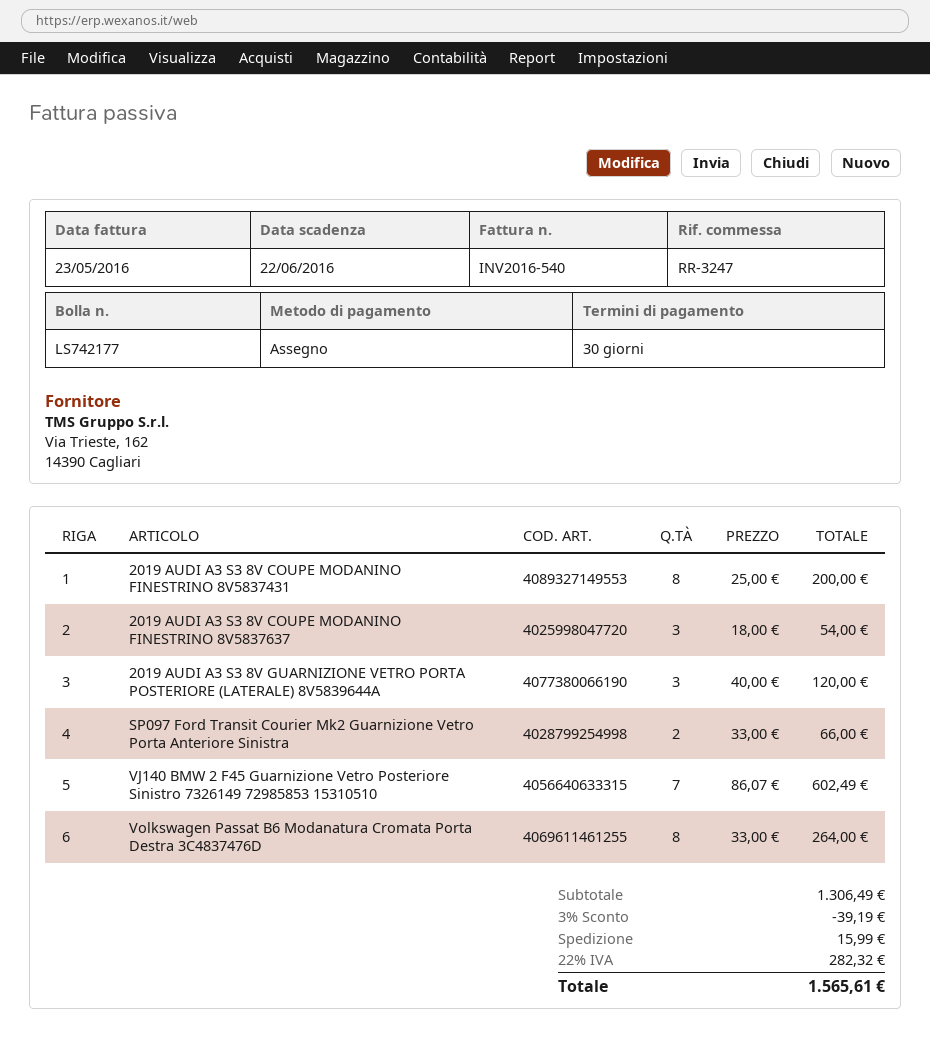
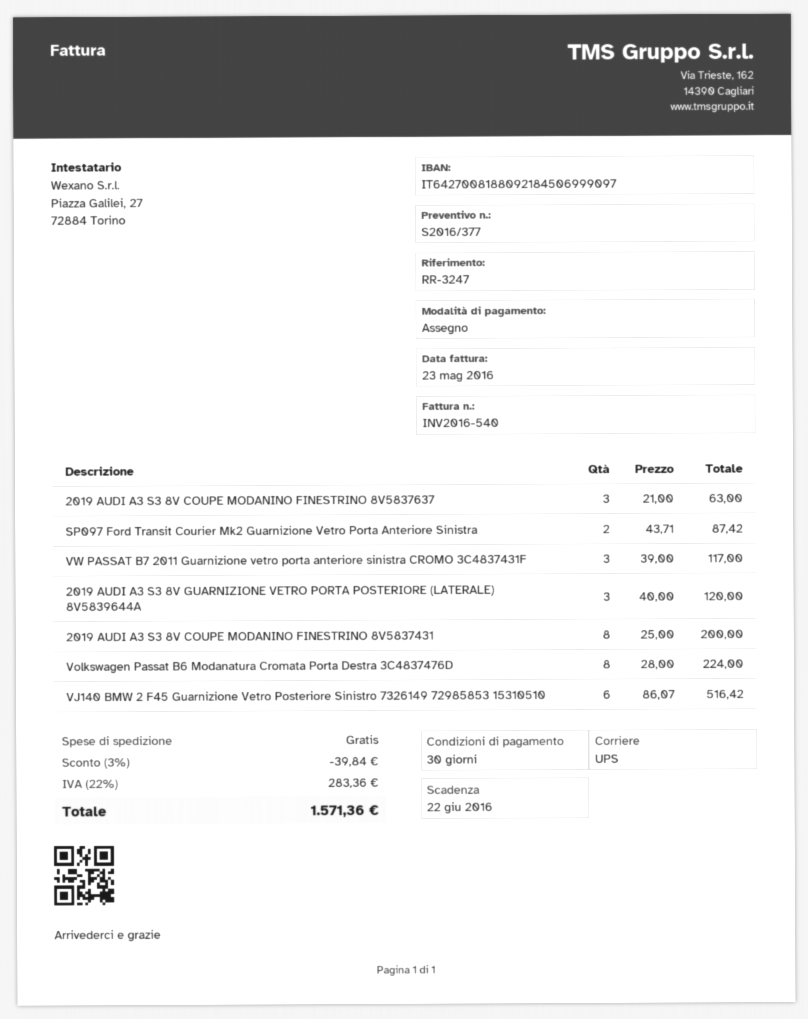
2019 AUDI A3 S3 8V COUPE MODANINO FINESTRINO 8V5837637: 3 x 18.00 = 54.00 -> 3 x 21.00 = 63.00
SP097 Ford Transit Courier Mk2 Guarnizione Vetro Porta Anteriore Sinistra: 2 x 33.00 = 66.00 -> 2 x 43.71 = 87.42
VJ140 BMW 2 F45 Guarnizione Vetro Posteriore Sinistro 7326149 72985853 15310510: 7 x 86.07 = 602.49 -> 6 x 86.07 = 516.42
Volkswagen Passat B6 Modanatura Cromata Porta Destra 3C4837476D: 8 x 33.00 = 264.00 -> 8 x 28.00 = 224.00
VW PASSAT B7 2011 Guarnizione vetro porta anteriore sinistra CROMO 3C4837431F: none -> 3 x 39.00 = 117.00
discount: 3% = 39.19 -> 3% = 39.84
shipping: 15.99 -> 0.00
tax: 22% = 282.32 -> 22% = 283.36
total: 1565.61 -> 1571.36

